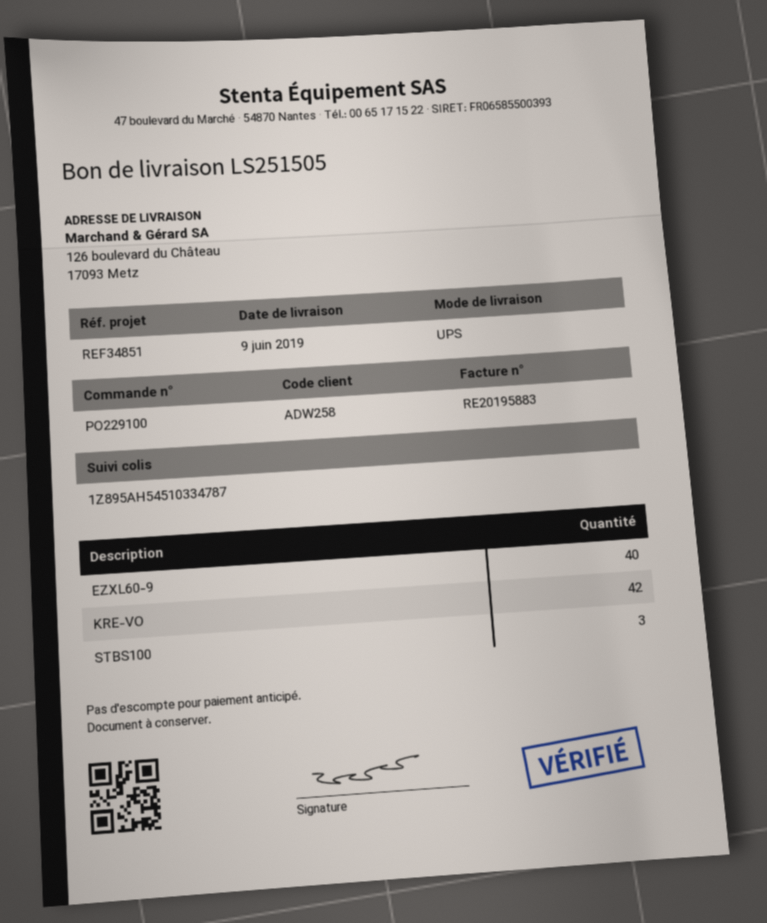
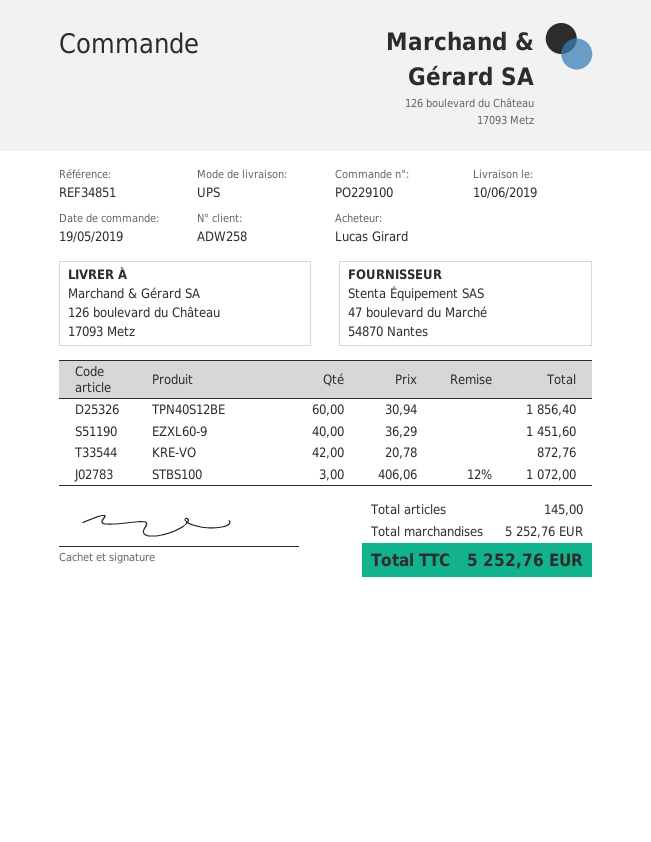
delivery date: 2019-06-09 -> 2019-06-10
TPN40S12BE: none -> 60

